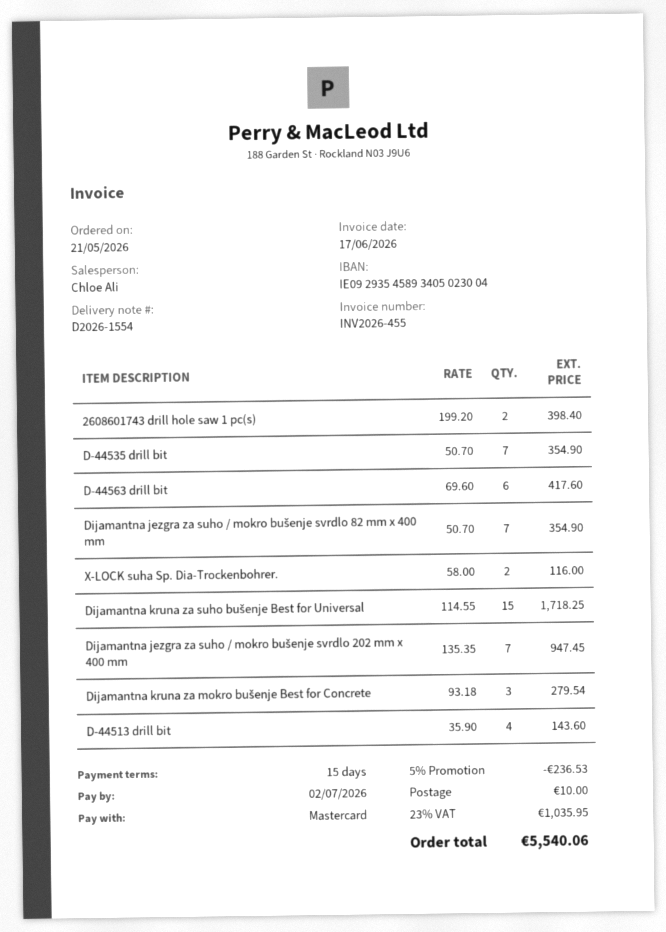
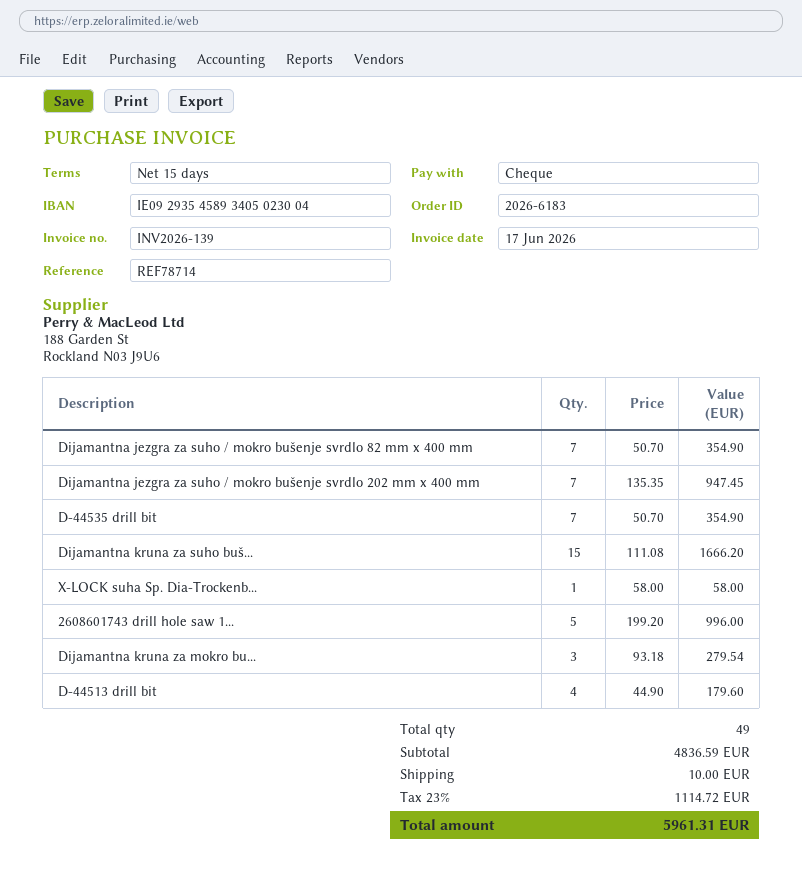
invoice number: INV2026-455 -> INV2026-139
payment method: Mastercard -> cheque
2608601743 drill hole saw 1 pc(s): 2 x 199.20 = 398.40 -> 5 x 199.20 = 996.00
D-44563 drill bit: 6 x 69.60 = 417.60 -> none
X-LOCK suha Sp. Dia-Trockenbohrer.: 2 x 58.00 = 116.00 -> 1 x 58.00 = 58.00
Dijamantna kruna za suho bušenje Best for Universal: 15 x 114.55 = 1718.25 -> 15 x 111.08 = 1666.20
D-44513 drill bit: 4 x 35.90 = 143.60 -> 4 x 44.90 = 179.60
discount: 5% = 236.53 -> none
tax: 23% = 1035.95 -> 23% = 1114.72
total: 5540.06 -> 5961.31

